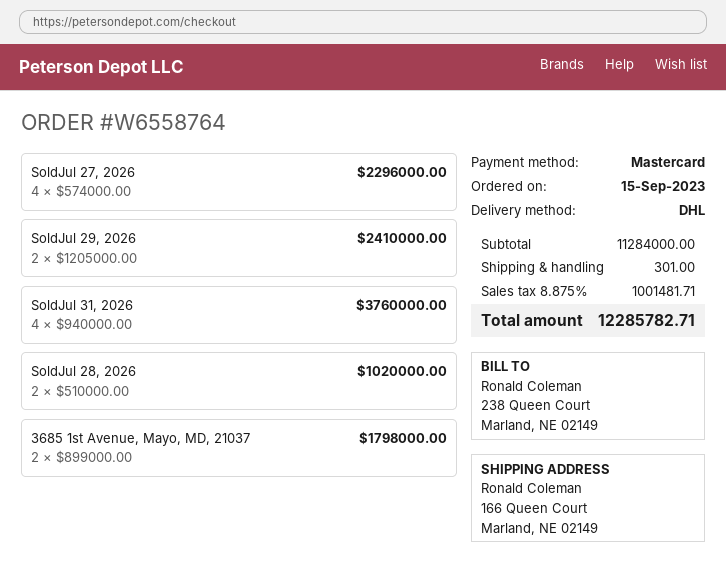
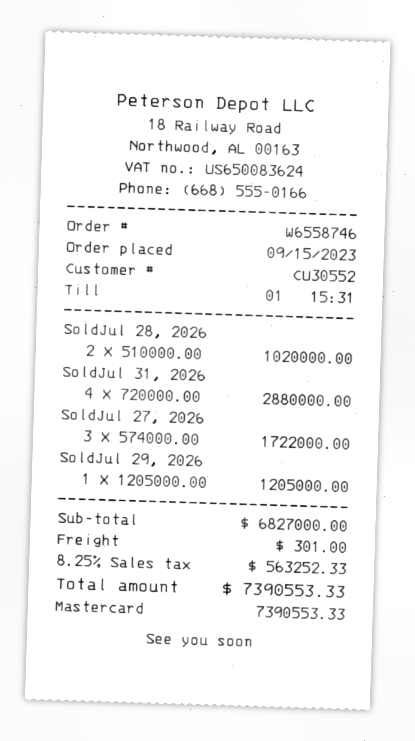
order number: W6558764 -> W6558746
SoldJul 27, 2026: 4 x 574000.00 = 2296000.00 -> 3 x 574000.00 = 1722000.00
SoldJul 29, 2026: 2 x 1205000.00 = 2410000.00 -> 1 x 1205000.00 = 1205000.00
SoldJul 31, 2026: 4 x 940000.00 = 3760000.00 -> 4 x 720000.00 = 2880000.00
3685 1st Avenue, Mayo, MD, 21037: 2 x 899000.00 = 1798000.00 -> none
subtotal: 11284000.00 -> 6827000.00
tax: 8.875% = 1001481.71 -> 8.25% = 563252.33
total: 12285782.71 -> 7390553.33

